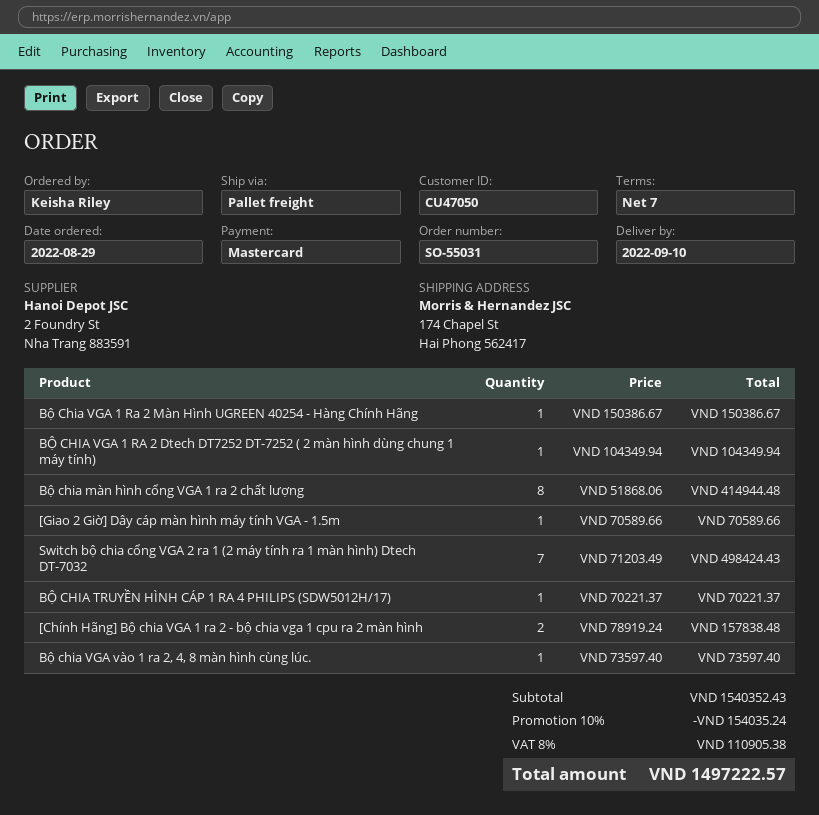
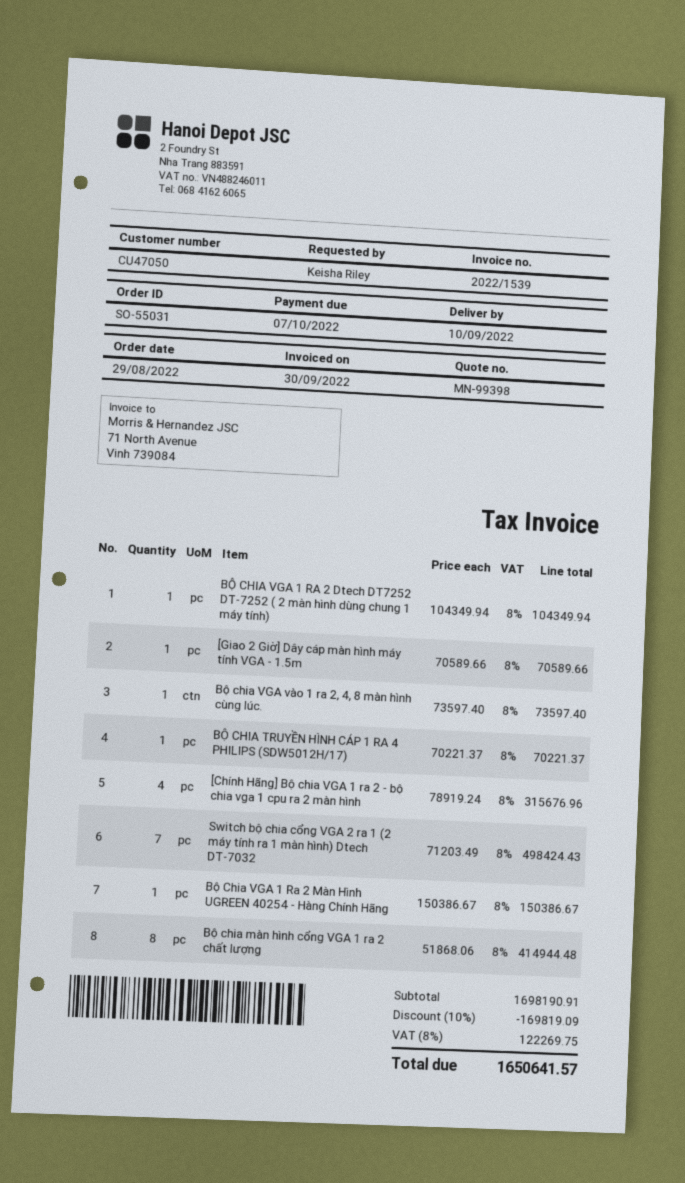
[Chính Hãng] Bộ chia VGA 1 ra 2 - bộ chia vga 1 cpu ra 2 màn hình: 2 x 78919.24 = 157838.48 -> 4 x 78919.24 = 315676.96
subtotal: 1540352.43 -> 1698190.91
discount: 10% = 154035.24 -> 10% = 169819.09
tax: 8% = 110905.38 -> 8% = 122269.75
total: 1497222.57 -> 1650641.57

